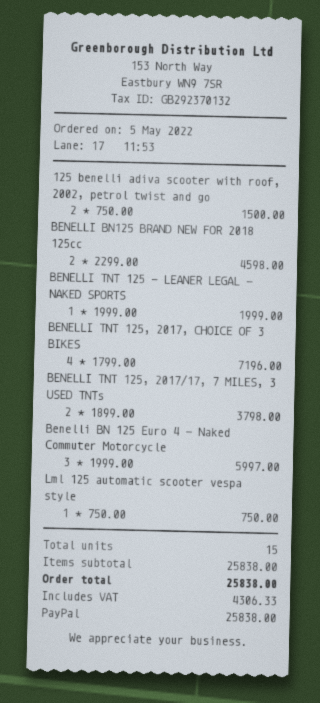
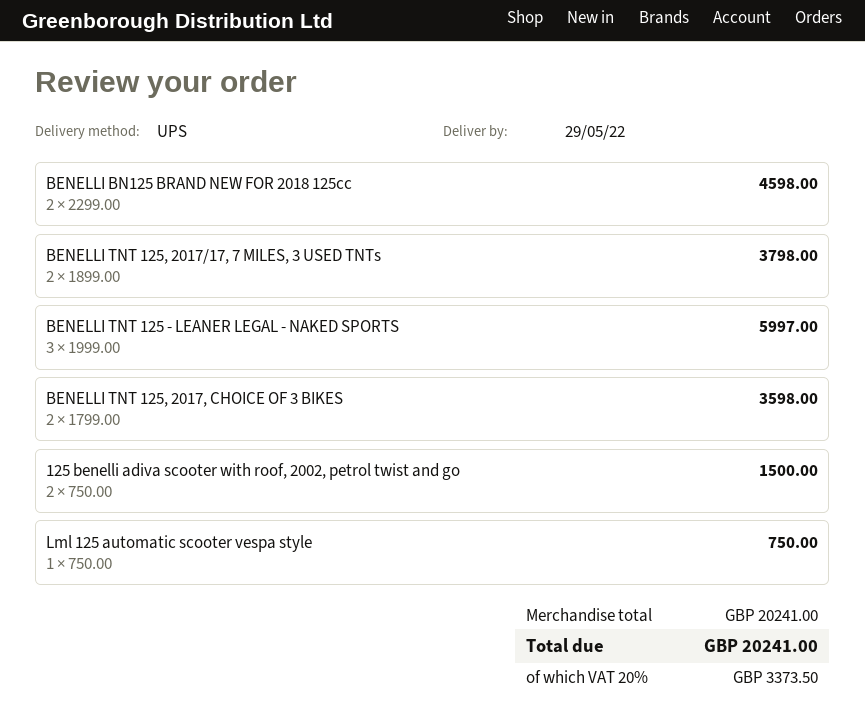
BENELLI TNT 125 - LEANER LEGAL - NAKED SPORTS: 1 x 1999.00 = 1999.00 -> 3 x 1999.00 = 5997.00
BENELLI TNT 125, 2017, CHOICE OF 3 BIKES: 4 x 1799.00 = 7196.00 -> 2 x 1799.00 = 3598.00
Benelli BN 125 Euro 4 - Naked Commuter Motorcycle: 3 x 1999.00 = 5997.00 -> none
subtotal: 25838.00 -> 20241.00
tax: 4306.33 -> 3373.50
total: 25838.00 -> 20241.00

